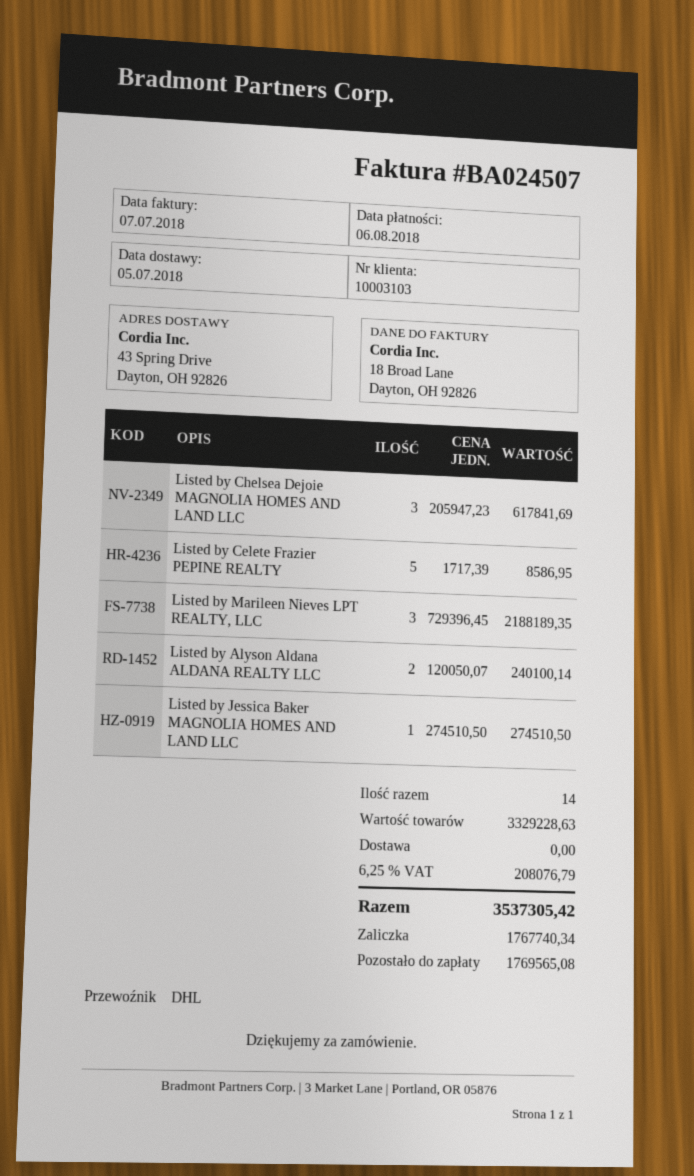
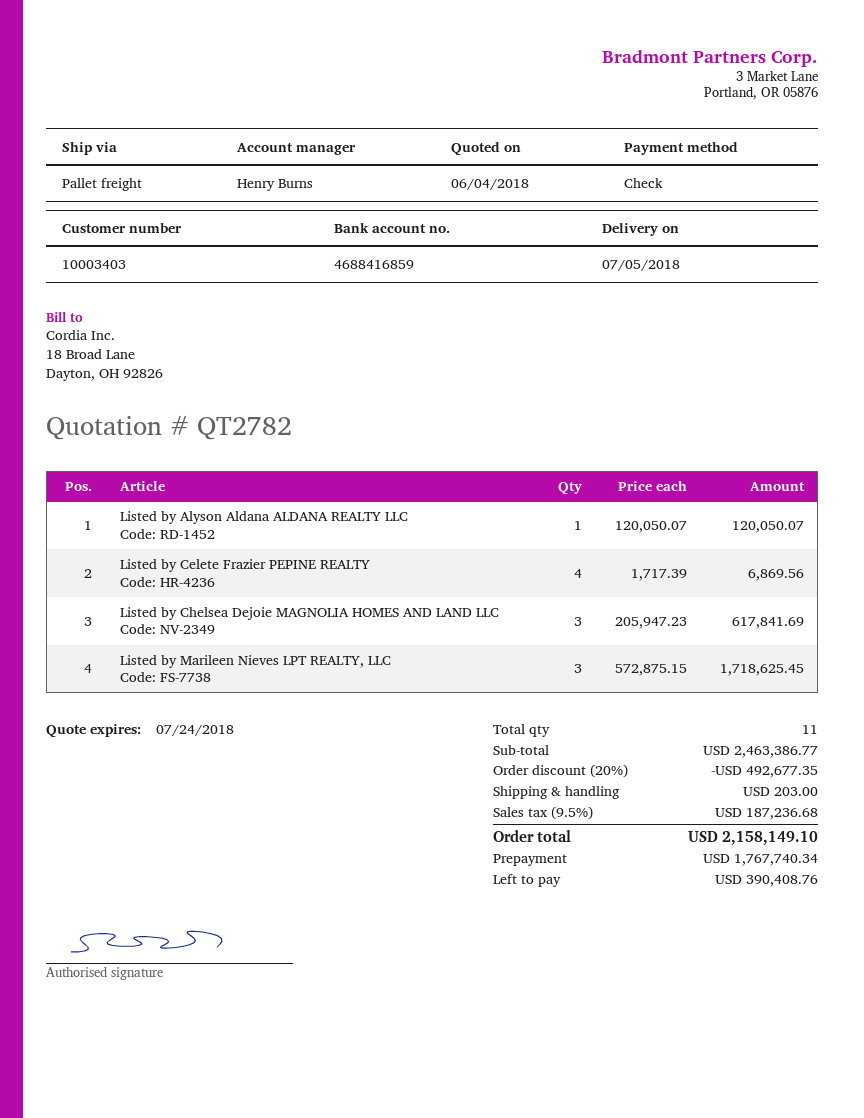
customer number: 10003103 -> 10003403
shipping method: DHL -> pallet freight
Listed by Celete Frazier PEPINE REALTY: 5 x 1717.39 = 8586.95 -> 4 x 1717.39 = 6869.56
Listed by Marileen Nieves LPT REALTY, LLC: 3 x 729396.45 = 2188189.35 -> 3 x 572875.15 = 1718625.45
Listed by Alyson Aldana ALDANA REALTY LLC: 2 x 120050.07 = 240100.14 -> 1 x 120050.07 = 120050.07
Listed by Jessica Baker MAGNOLIA HOMES AND LAND LLC: 1 x 274510.50 = 274510.50 -> none
total quantity: 14 -> 11
subtotal: 3329228.63 -> 2463386.77
discount: none -> 20% = 492677.35
shipping: 0.00 -> 203.00
tax: 6.25% = 208076.79 -> 9.5% = 187236.68
total: 3537305.42 -> 2158149.10
balance: 1769565.08 -> 390408.76

